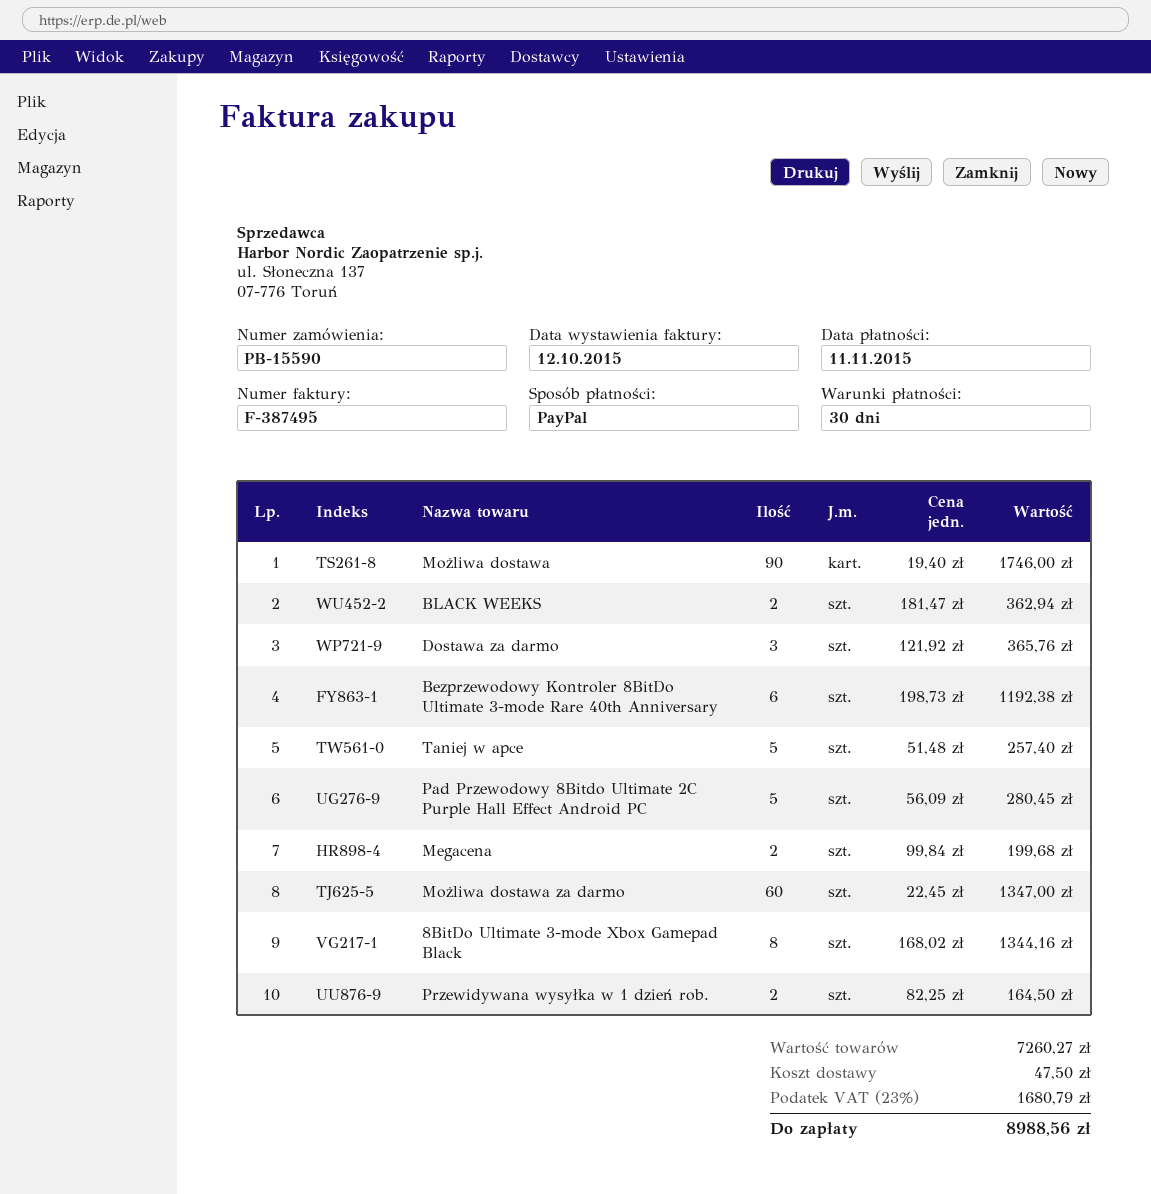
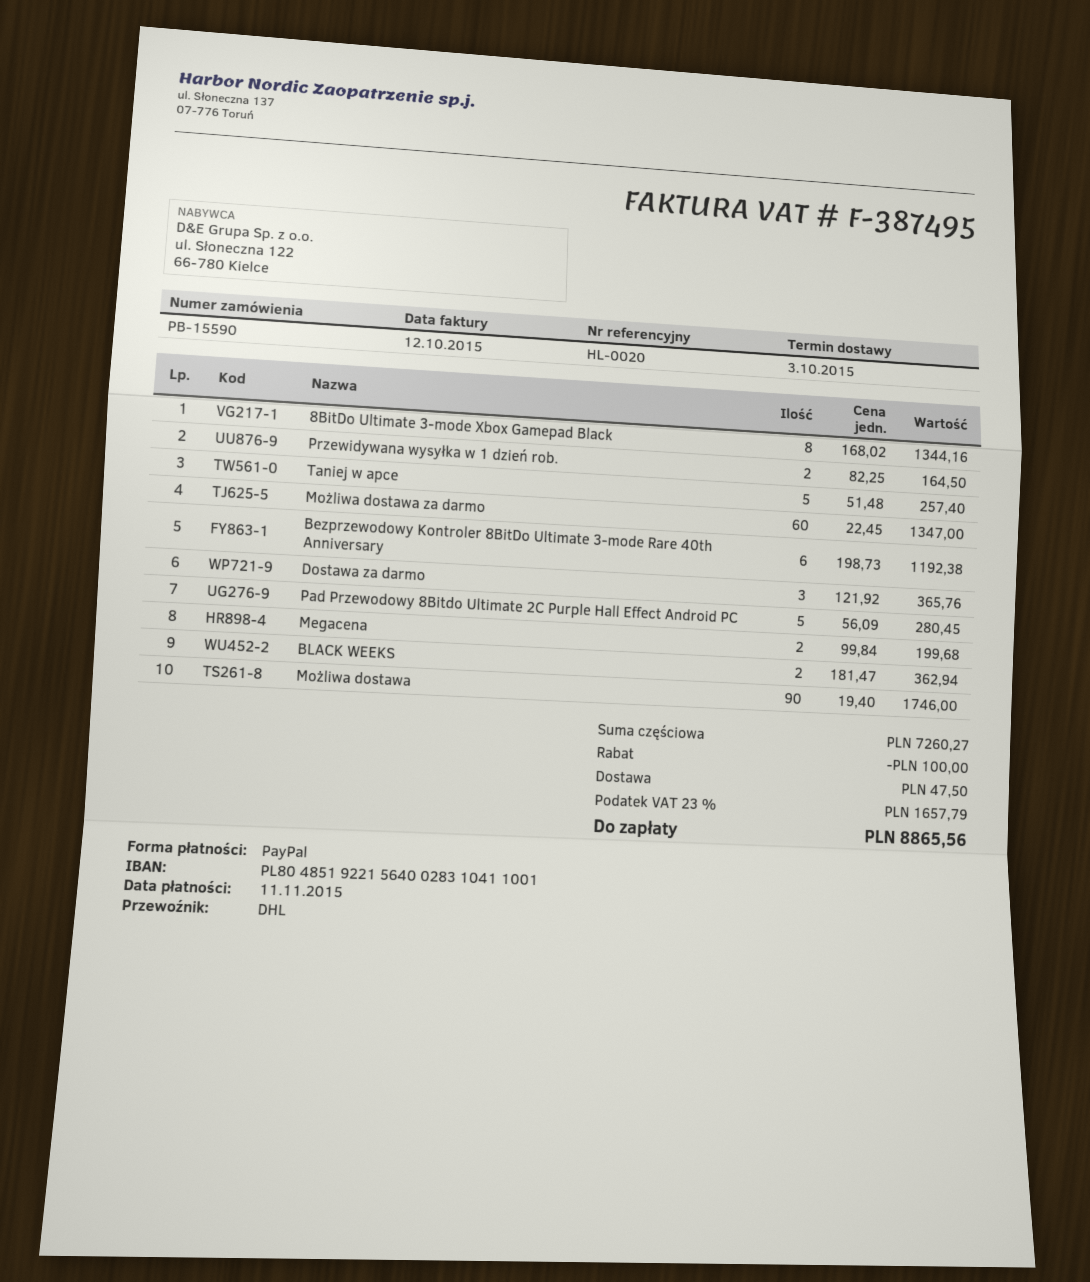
discount: none -> 100.00
tax: 23% = 1680.79 -> 23% = 1657.79
total: 8988.56 -> 8865.56

